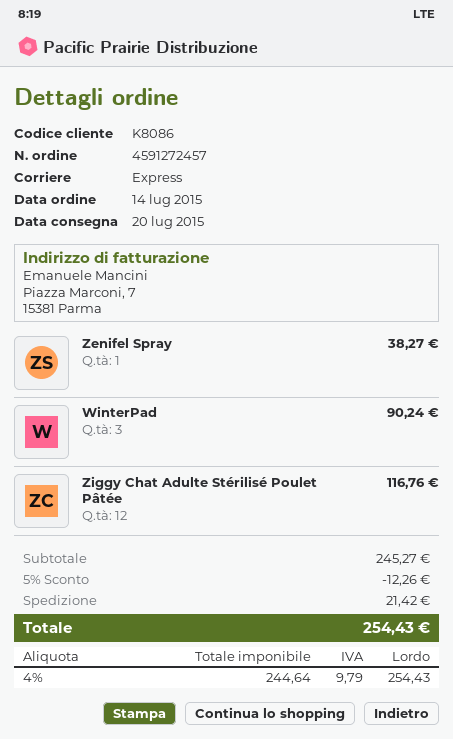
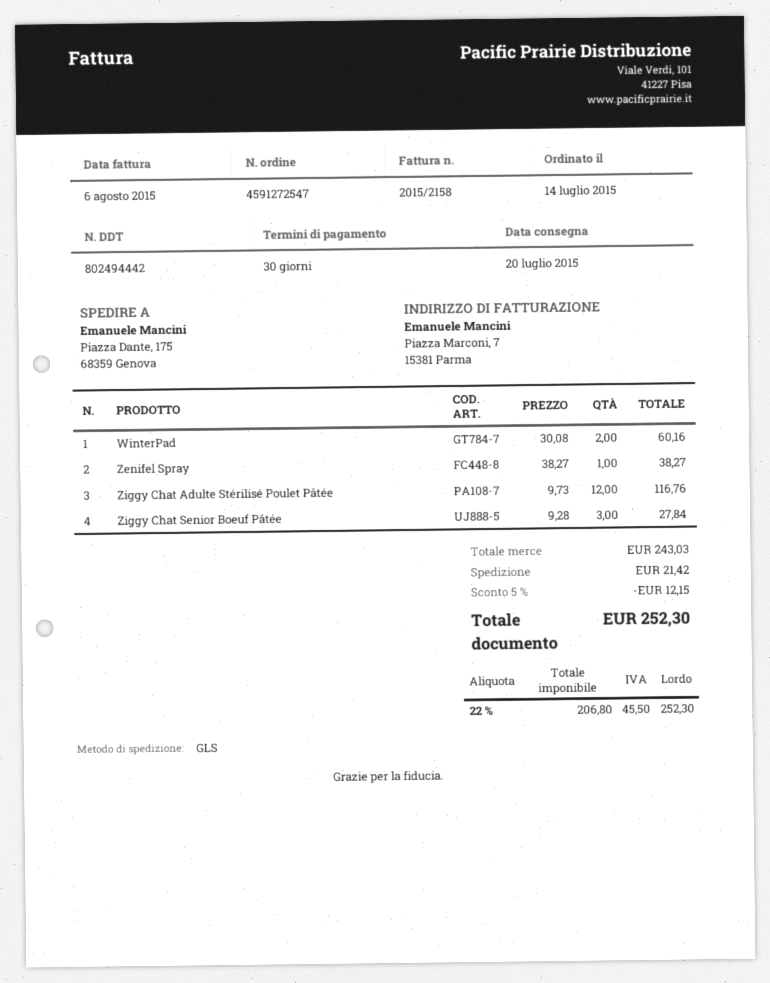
order number: 4591272457 -> 4591272547
shipping method: express -> GLS
WinterPad: 3 for 90.24 -> 2 for 60.16
Ziggy Chat Senior Boeuf Pâtée: none -> 3 for 27.84
subtotal: 245.27 -> 243.03
discount: 5% = 12.26 -> 5% = 12.15
net: 244.64 -> 206.80
tax: 4% = 9.79 -> 22% = 45.50
total: 254.43 -> 252.30

